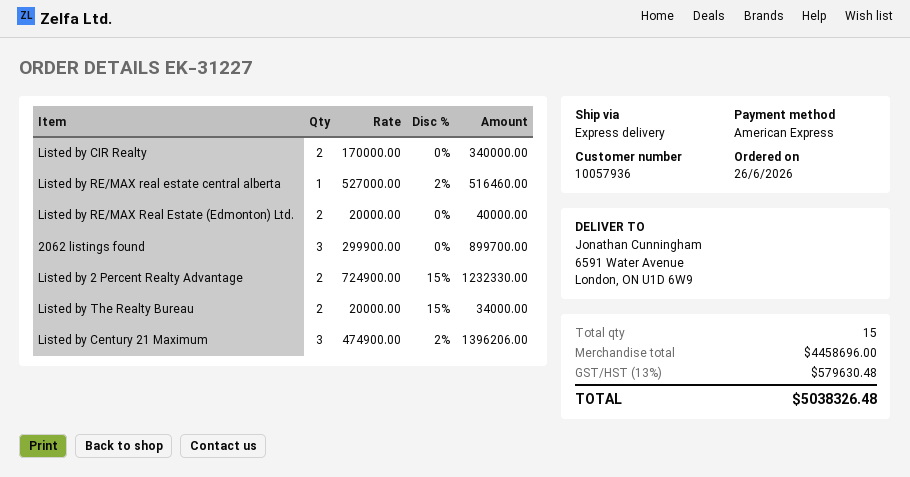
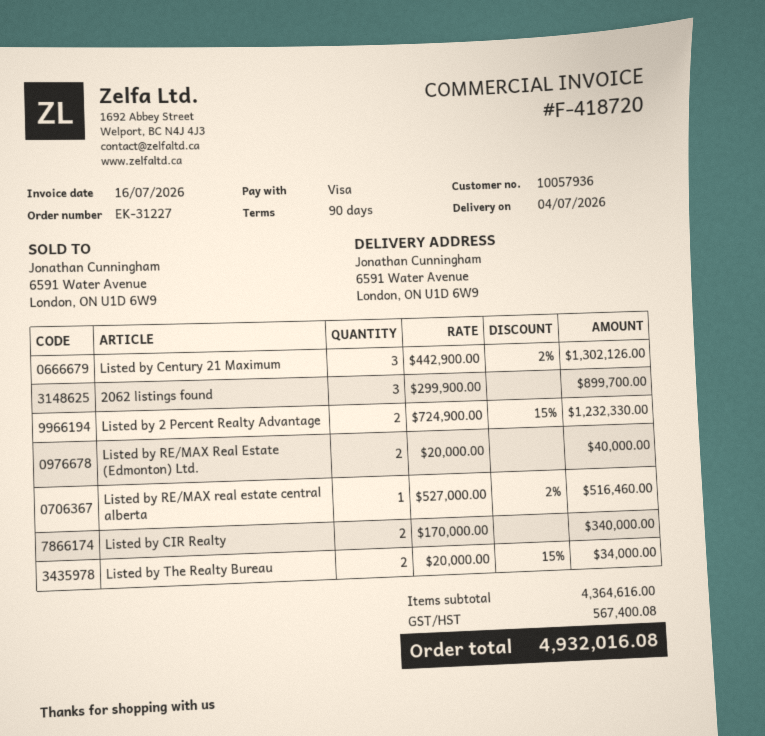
payment method: American Express -> Visa
Listed by Century 21 Maximum: 3 x 474900.00 - 2% = 1396206.00 -> 3 x 442900.00 - 2% = 1302126.00
subtotal: 4458696.00 -> 4364616.00
tax: 579630.48 -> 567400.08
total: 5038326.48 -> 4932016.08

